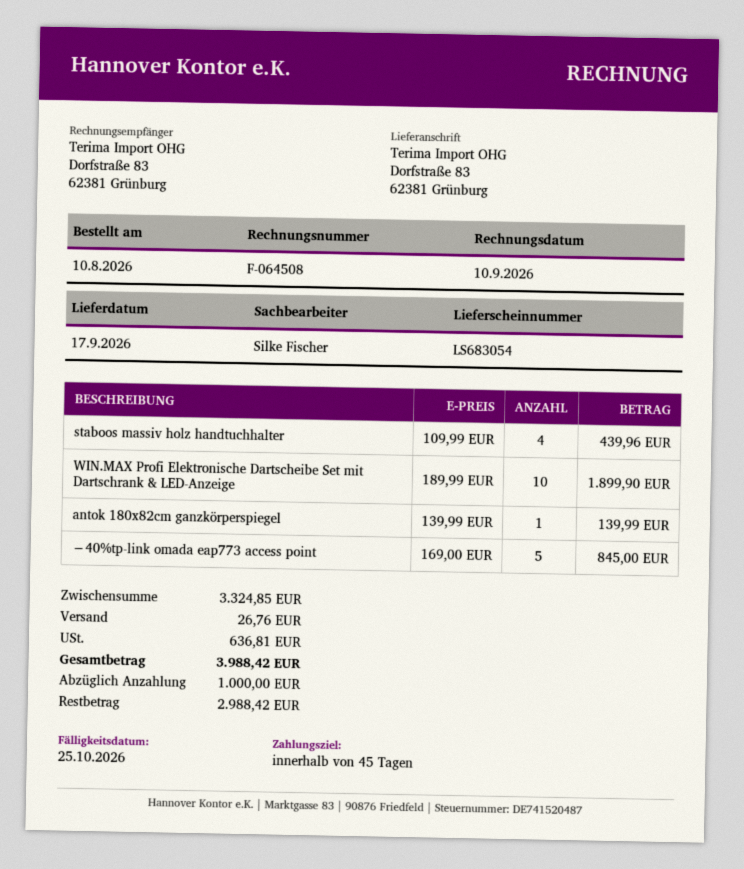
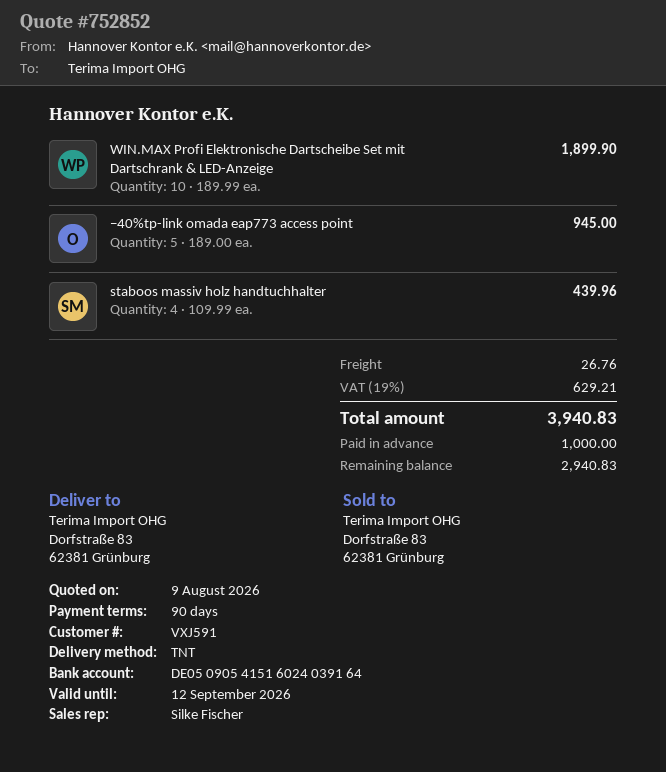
payment terms: 45 days -> 90 days
antok 180x82cm ganzkörperspiegel: 1 x 139.99 = 139.99 -> none
−40%tp-link omada eap773 access point: 5 x 169.00 = 845.00 -> 5 x 189.00 = 945.00
tax: 636.81 -> 629.21
total: 3988.42 -> 3940.83
balance: 2988.42 -> 2940.83

